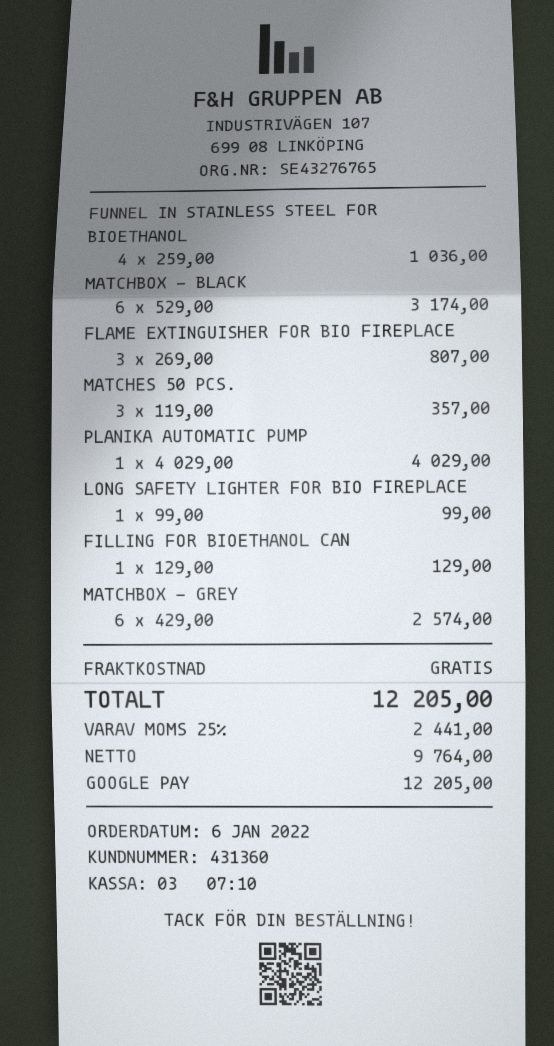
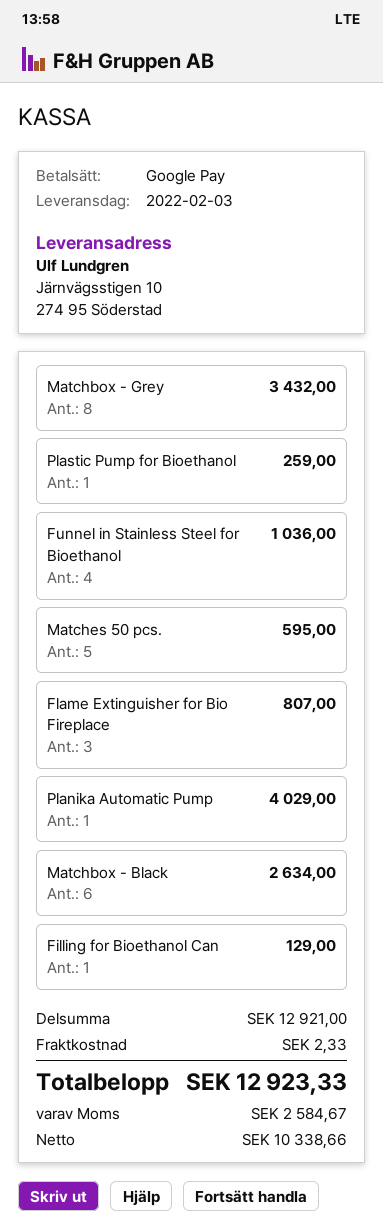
MATCHBOX - BLACK: 6 for 3174.00 -> 6 for 2634.00
MATCHES 50 PCS.: 3 for 357.00 -> 5 for 595.00
LONG SAFETY LIGHTER FOR BIO FIREPLACE: 1 for 99.00 -> none
MATCHBOX - GREY: 6 for 2574.00 -> 8 for 3432.00
Plastic Pump for Bioethanol: none -> 1 for 259.00
shipping: 0.00 -> 2.33
net: 9764.00 -> 10338.66
tax: 2441.00 -> 2584.67
total: 12205.00 -> 12923.33

